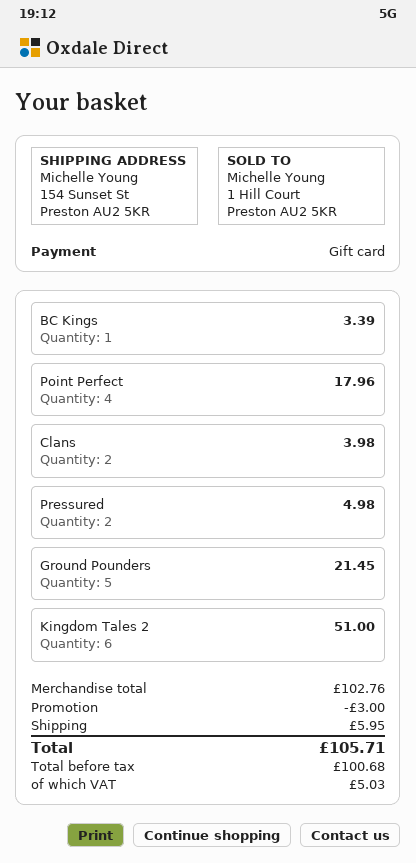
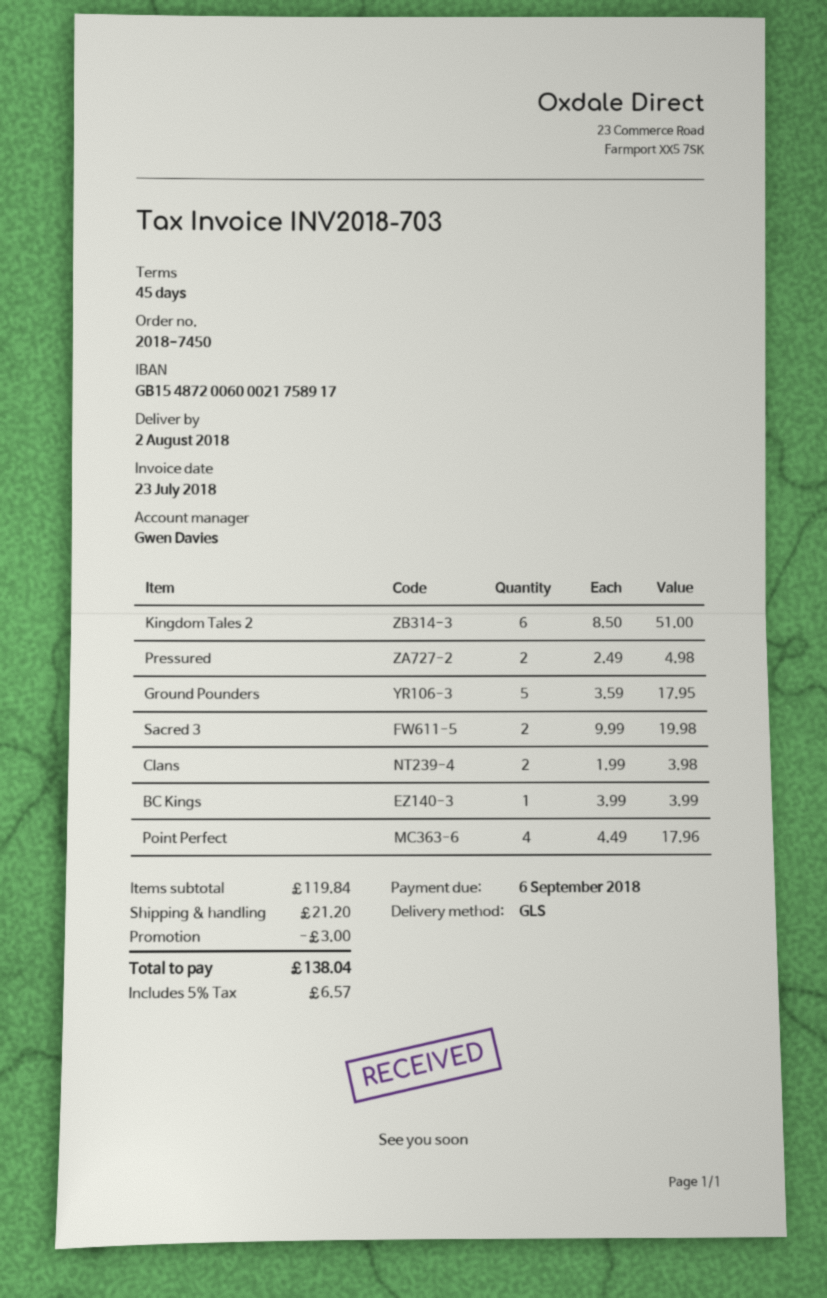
BC Kings: 1 for 3.39 -> 1 for 3.99
Ground Pounders: 5 for 21.45 -> 5 for 17.95
Sacred 3: none -> 2 for 19.98
subtotal: 102.76 -> 119.84
shipping: 5.95 -> 21.20
tax: 5.03 -> 6.57
total: 105.71 -> 138.04

